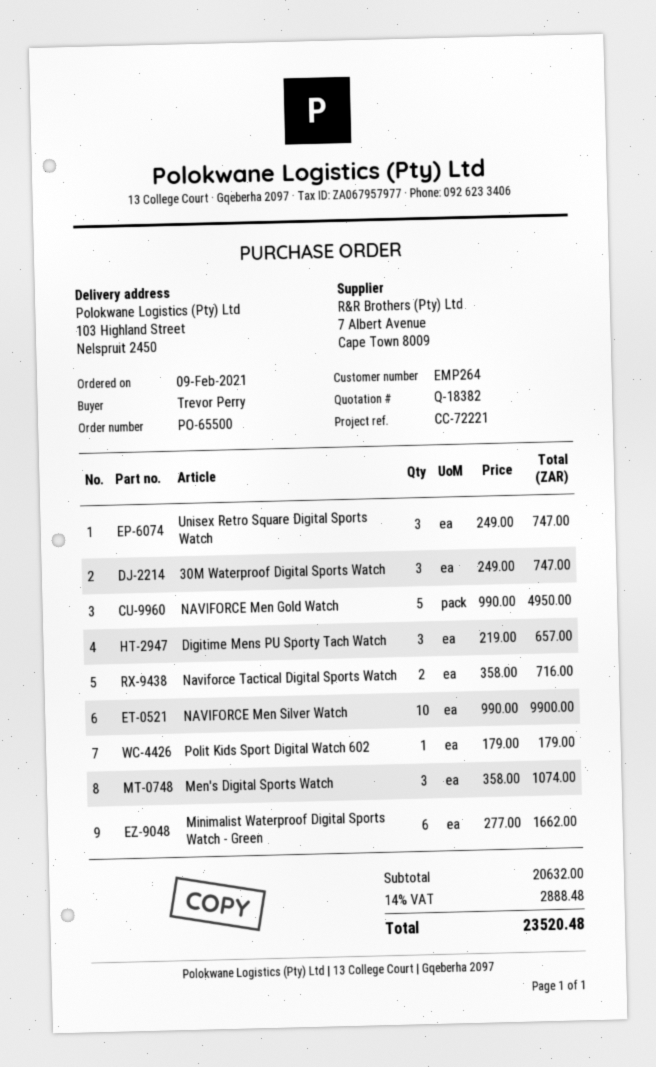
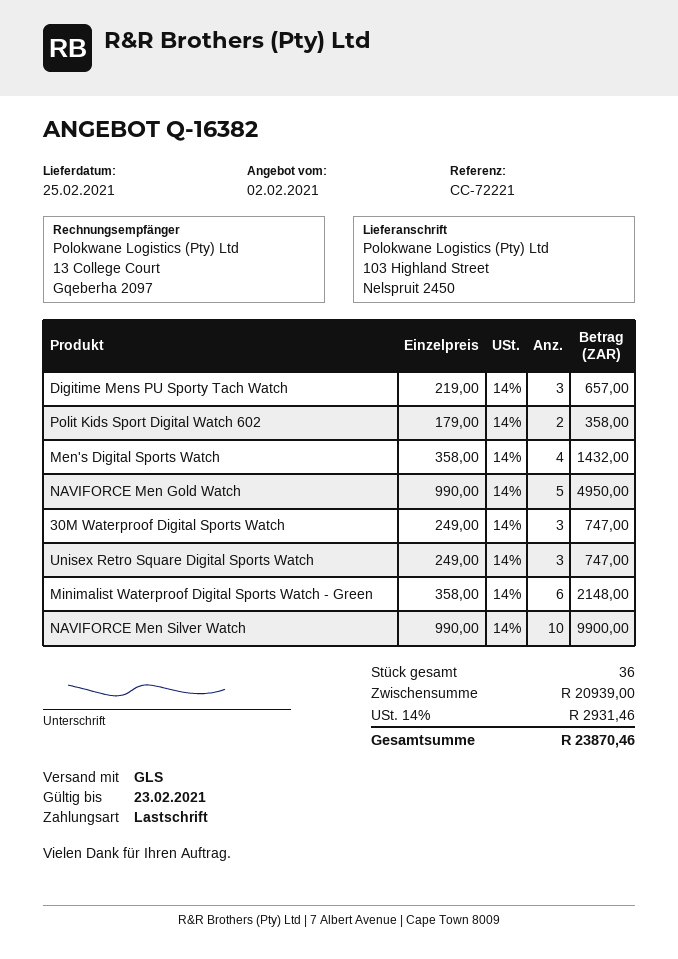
quote number: Q-18382 -> Q-16382
Naviforce Tactical Digital Sports Watch: 2 x 358.00 = 716.00 -> none
Polit Kids Sport Digital Watch 602: 1 x 179.00 = 179.00 -> 2 x 179.00 = 358.00
Men's Digital Sports Watch: 3 x 358.00 = 1074.00 -> 4 x 358.00 = 1432.00
Minimalist Waterproof Digital Sports Watch - Green: 6 x 277.00 = 1662.00 -> 6 x 358.00 = 2148.00
subtotal: 20632.00 -> 20939.00
tax: 14% = 2888.48 -> 14% = 2931.46
total: 23520.48 -> 23870.46

